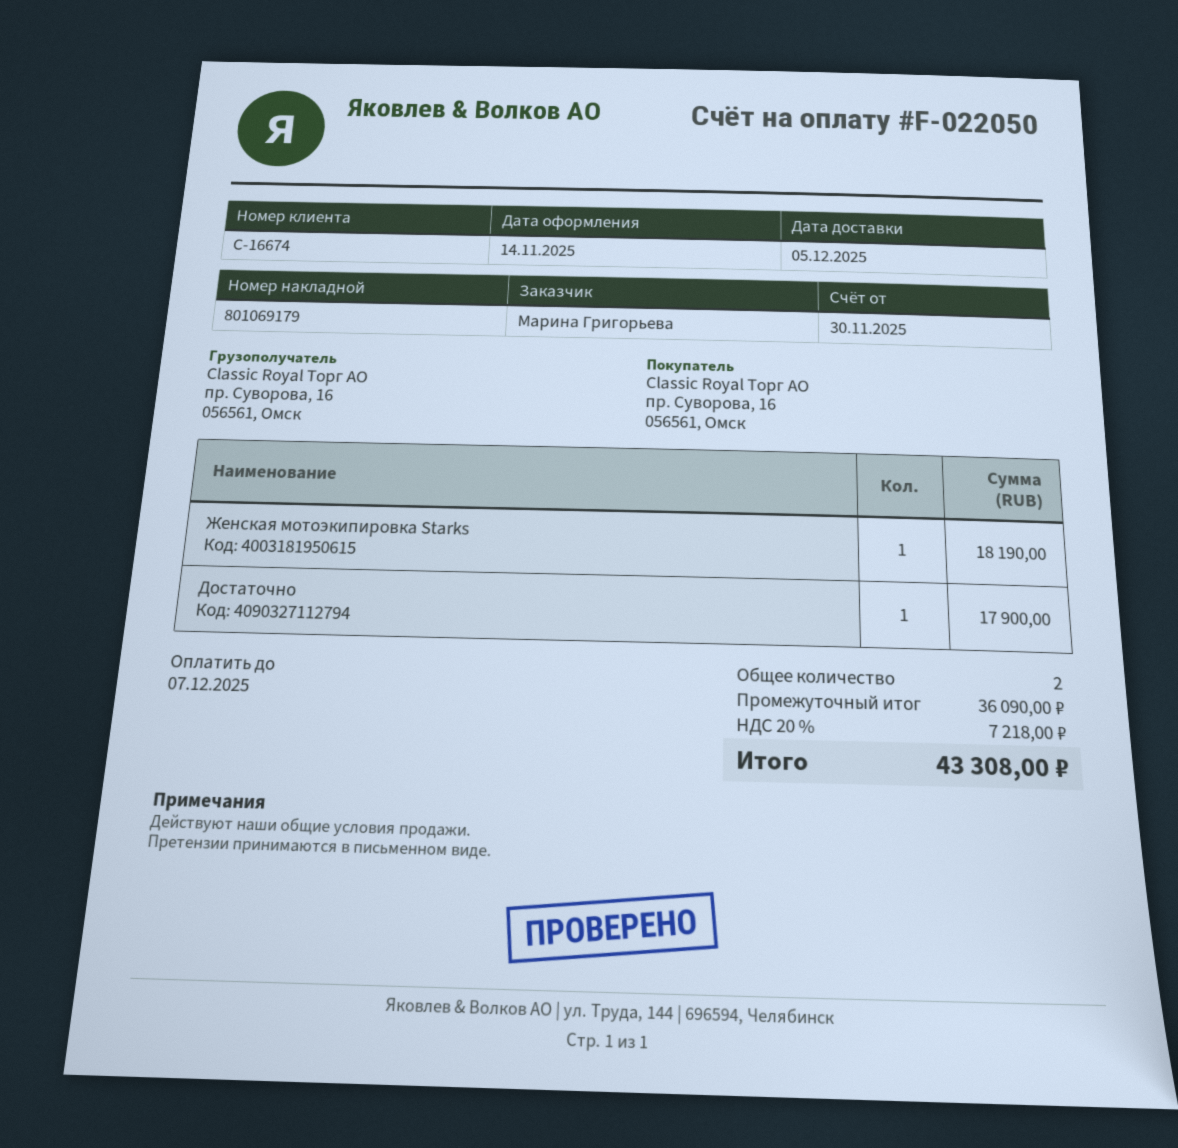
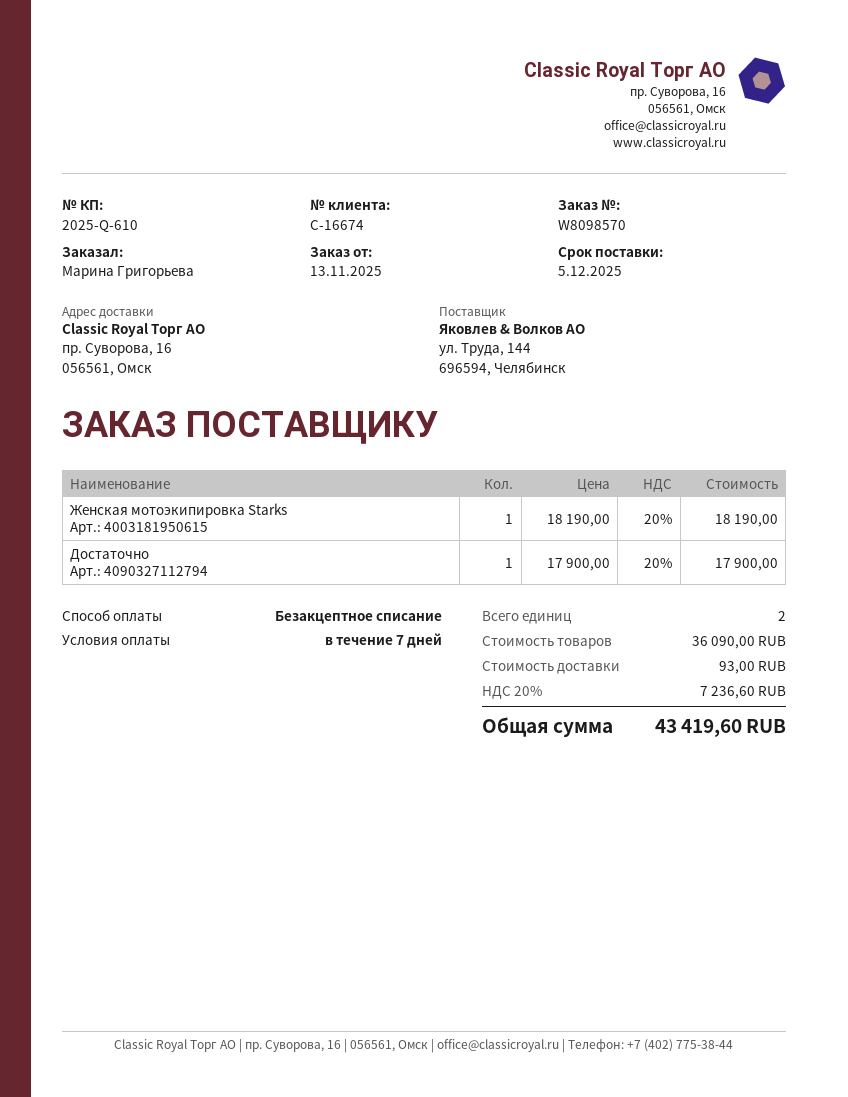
order date: 2025-11-14 -> 2025-11-13
shipping: none -> 93.00
tax: 20% = 7218.00 -> 20% = 7236.60
total: 43308.00 -> 43419.60

